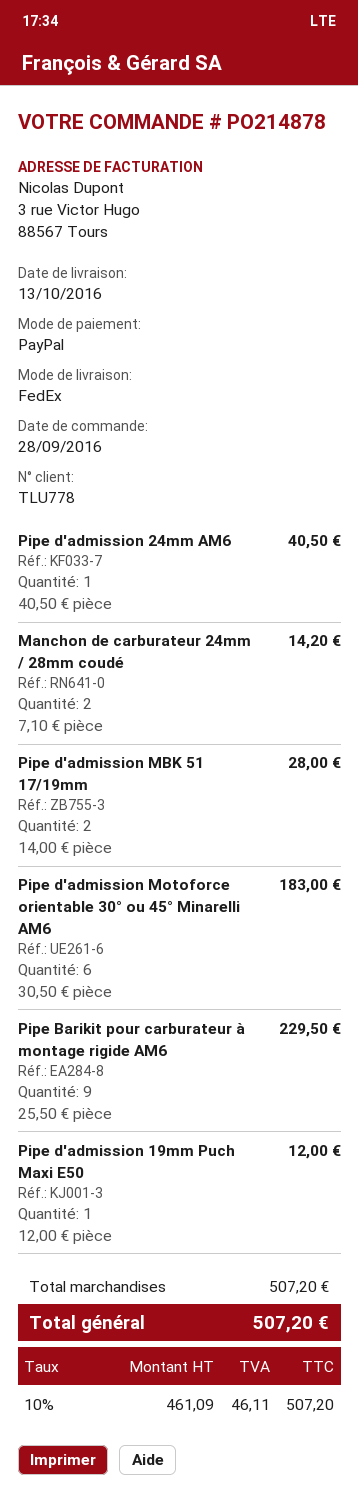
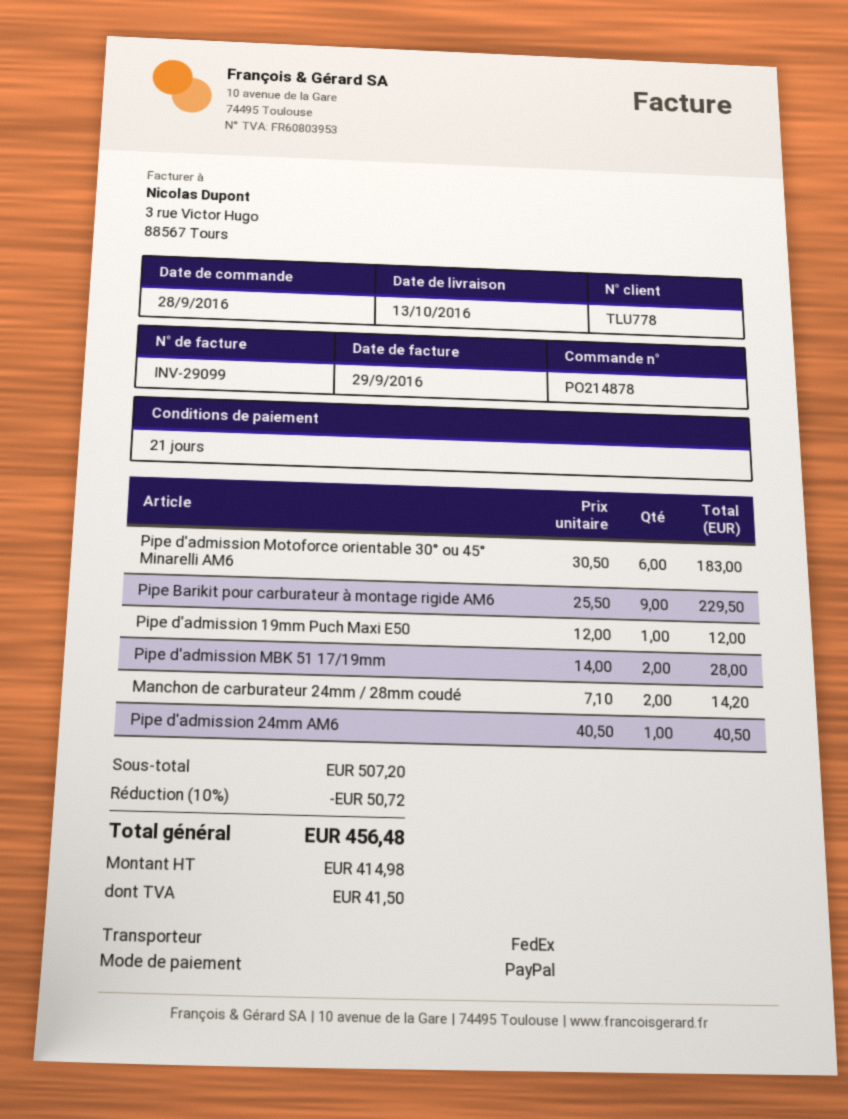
discount: none -> 10% = 50.72
net: 461.09 -> 414.98
tax: 46.11 -> 41.50
total: 507.20 -> 456.48

